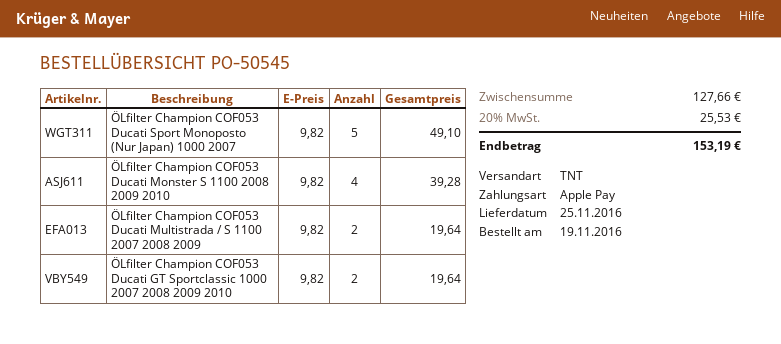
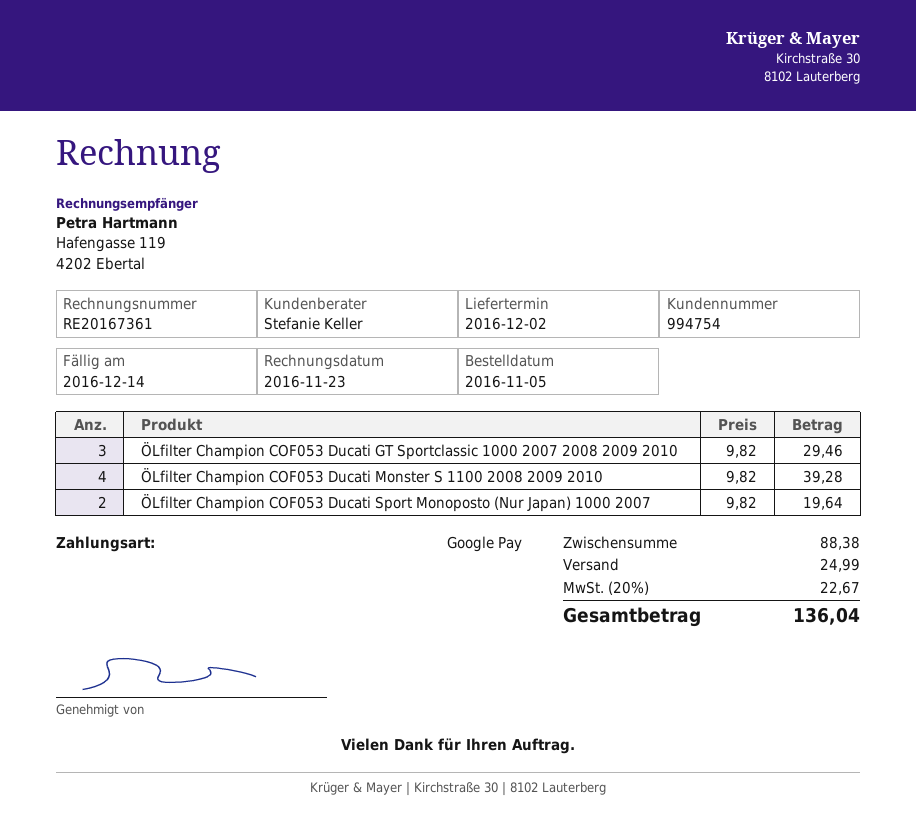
order date: 2016-11-19 -> 2016-11-05
delivery date: 2016-11-25 -> 2016-12-02
payment method: Apple Pay -> Google Pay
ÖLfilter Champion COF053 Ducati Sport Monoposto (Nur Japan) 1000 2007: 5 x 9.82 = 49.10 -> 2 x 9.82 = 19.64
ÖLfilter Champion COF053 Ducati Multistrada / S 1100 2007 2008 2009: 2 x 9.82 = 19.64 -> none
ÖLfilter Champion COF053 Ducati GT Sportclassic 1000 2007 2008 2009 2010: 2 x 9.82 = 19.64 -> 3 x 9.82 = 29.46
subtotal: 127.66 -> 88.38
shipping: none -> 24.99
tax: 20% = 25.53 -> 20% = 22.67
total: 153.19 -> 136.04

